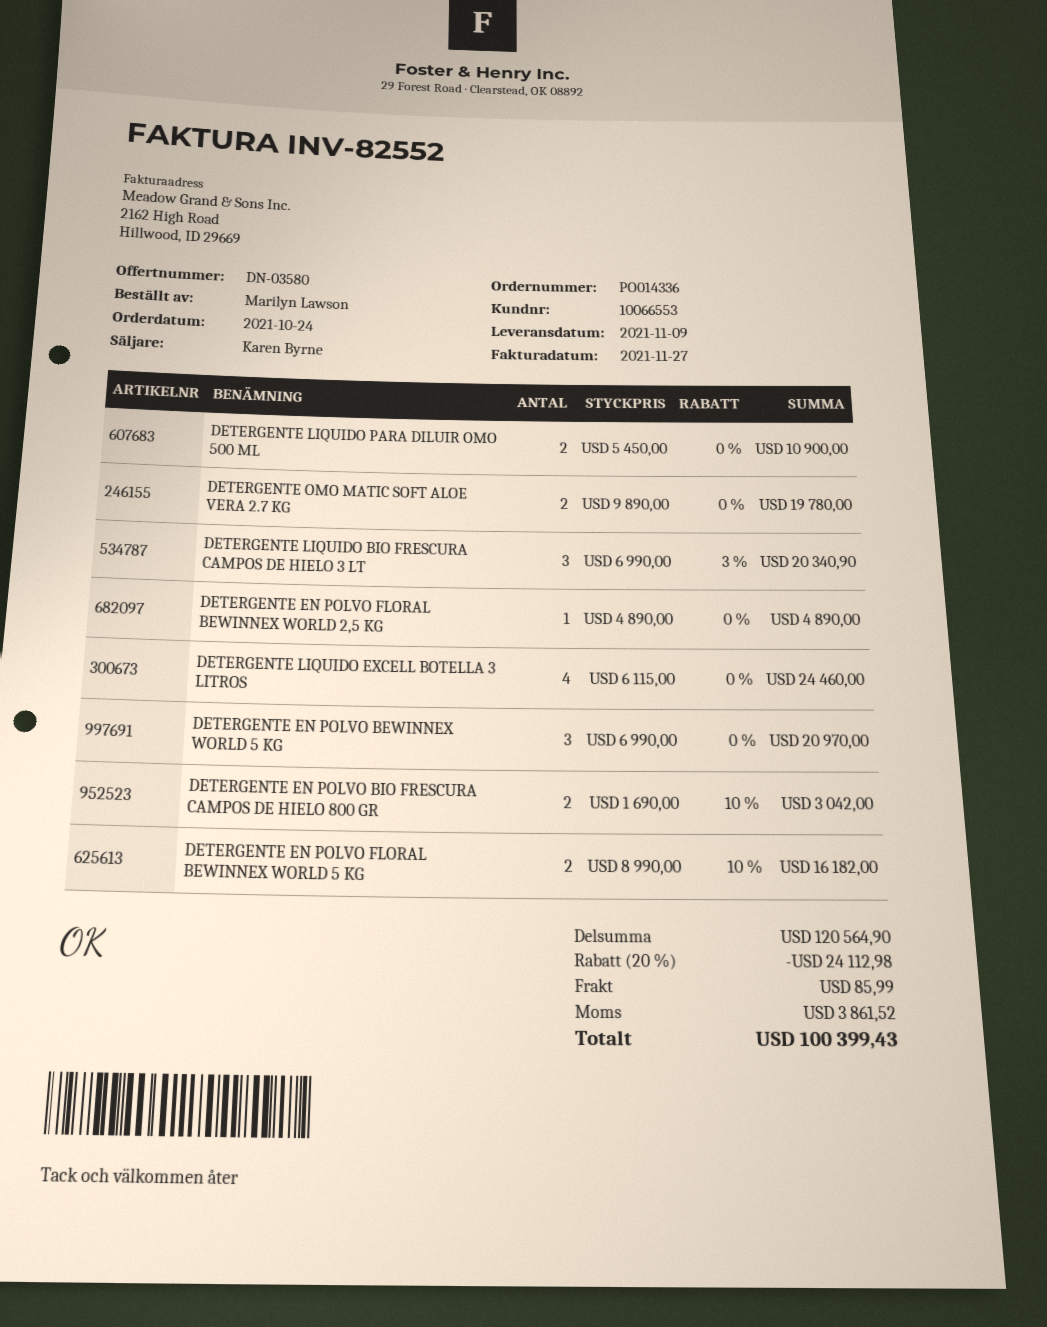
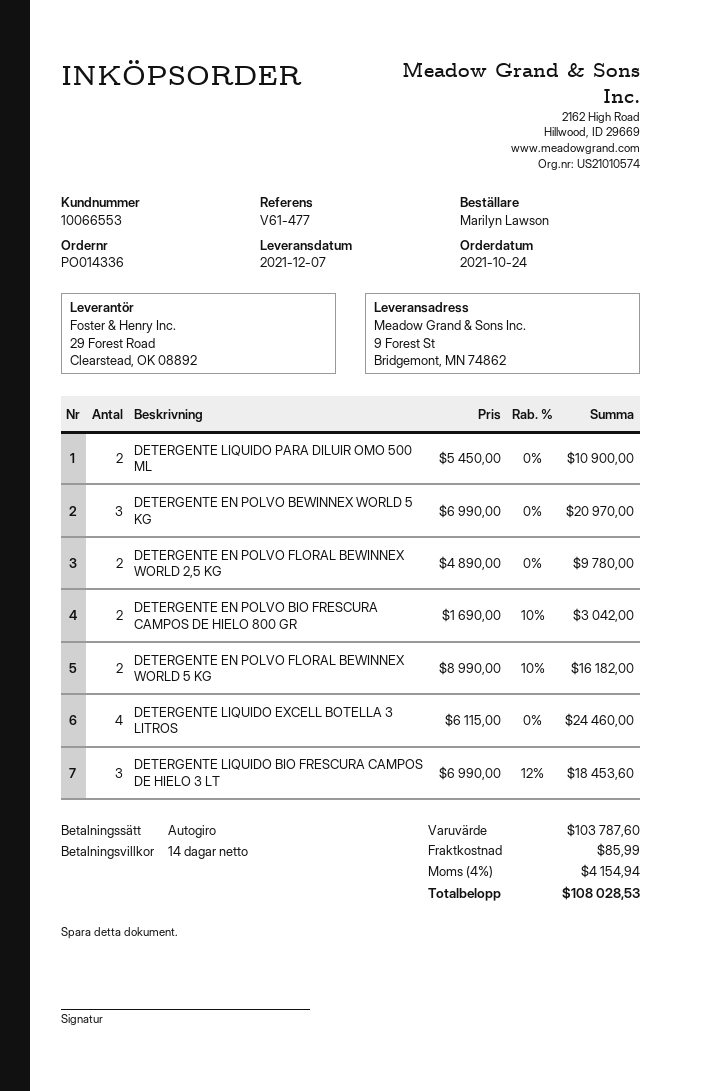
delivery date: 2021-11-09 -> 2021-12-07
DETERGENTE OMO MATIC SOFT ALOE VERA 2.7 KG: 2 x 9890.00 = 19780.00 -> none
DETERGENTE LIQUIDO BIO FRESCURA CAMPOS DE HIELO 3 LT: 3 x 6990.00 - 3% = 20340.90 -> 3 x 6990.00 - 12% = 18453.60
DETERGENTE EN POLVO FLORAL BEWINNEX WORLD 2,5 KG: 1 x 4890.00 = 4890.00 -> 2 x 4890.00 = 9780.00
subtotal: 120564.90 -> 103787.60
discount: 20% = 24112.98 -> none
tax: 3861.52 -> 4154.94
total: 100399.43 -> 108028.53

